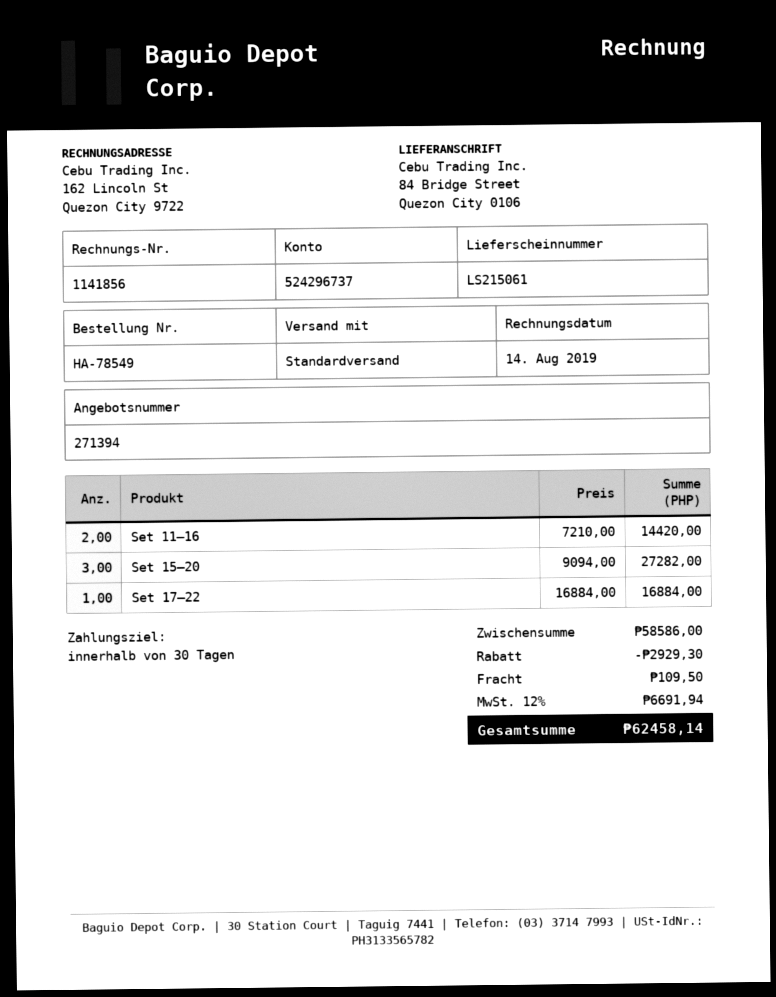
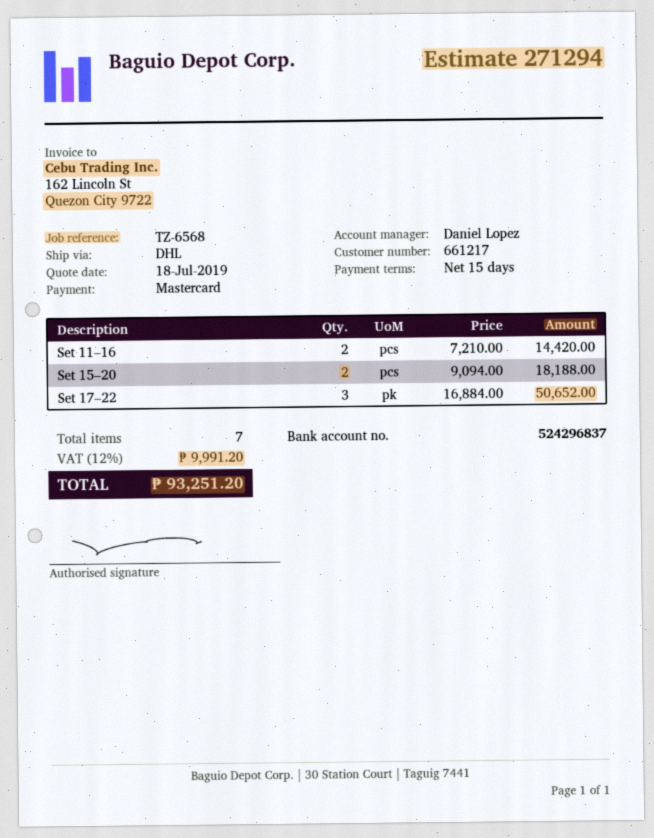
quote number: 271394 -> 271294
payment terms: 30 days -> 15 days
bank account: 524296737 -> 524296837
shipping method: standard -> DHL
Set 15–20: 3 x 9094.00 = 27282.00 -> 2 x 9094.00 = 18188.00
Set 17–22: 1 x 16884.00 = 16884.00 -> 3 x 16884.00 = 50652.00
discount: 2929.30 -> none
shipping: 109.50 -> none
tax: 12% = 6691.94 -> 12% = 9991.20
total: 62458.14 -> 93251.20

